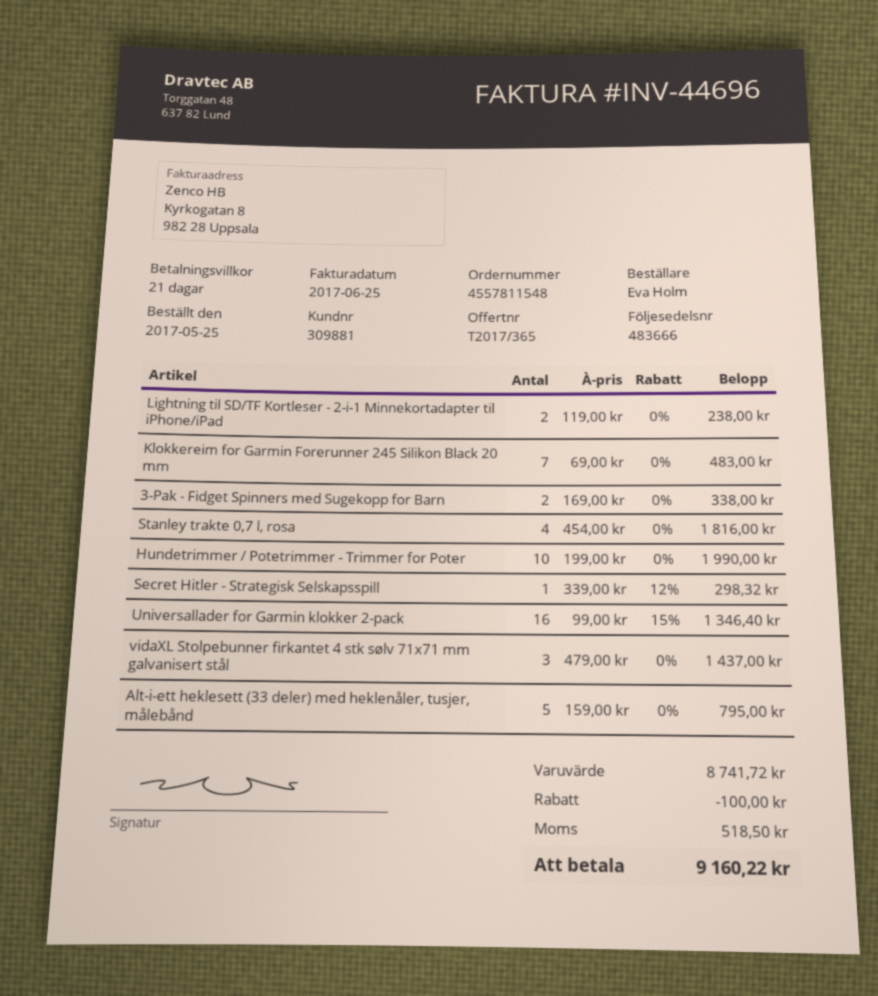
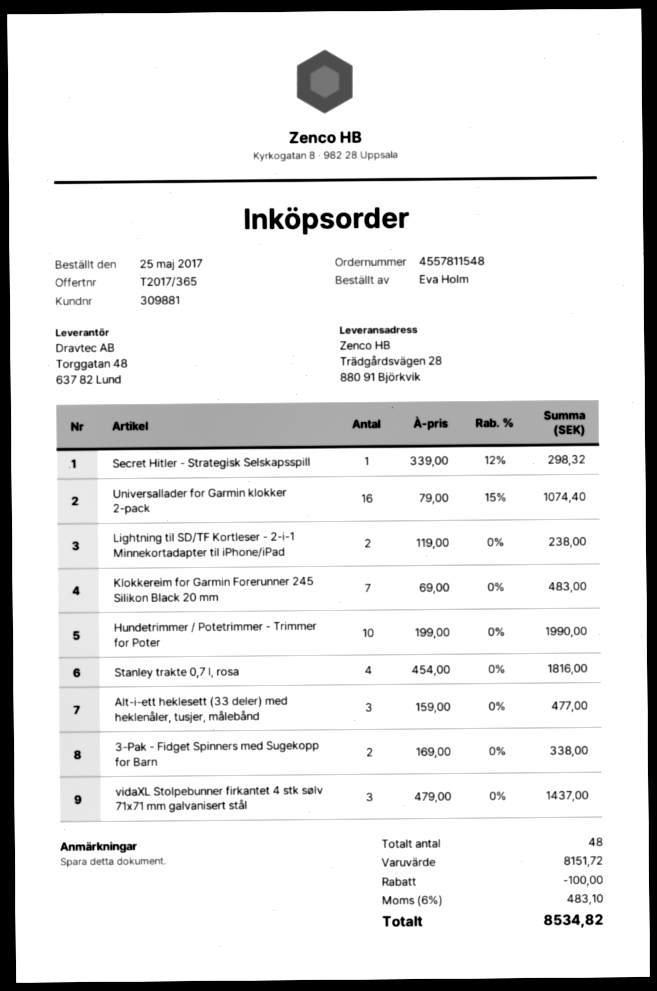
Universallader for Garmin klokker 2-pack: 16 x 99.00 - 15% = 1346.40 -> 16 x 79.00 - 15% = 1074.40
Alt-i-ett heklesett (33 deler) med heklenåler, tusjer, målebånd: 5 x 159.00 = 795.00 -> 3 x 159.00 = 477.00
subtotal: 8741.72 -> 8151.72
tax: 518.50 -> 483.10
total: 9160.22 -> 8534.82

